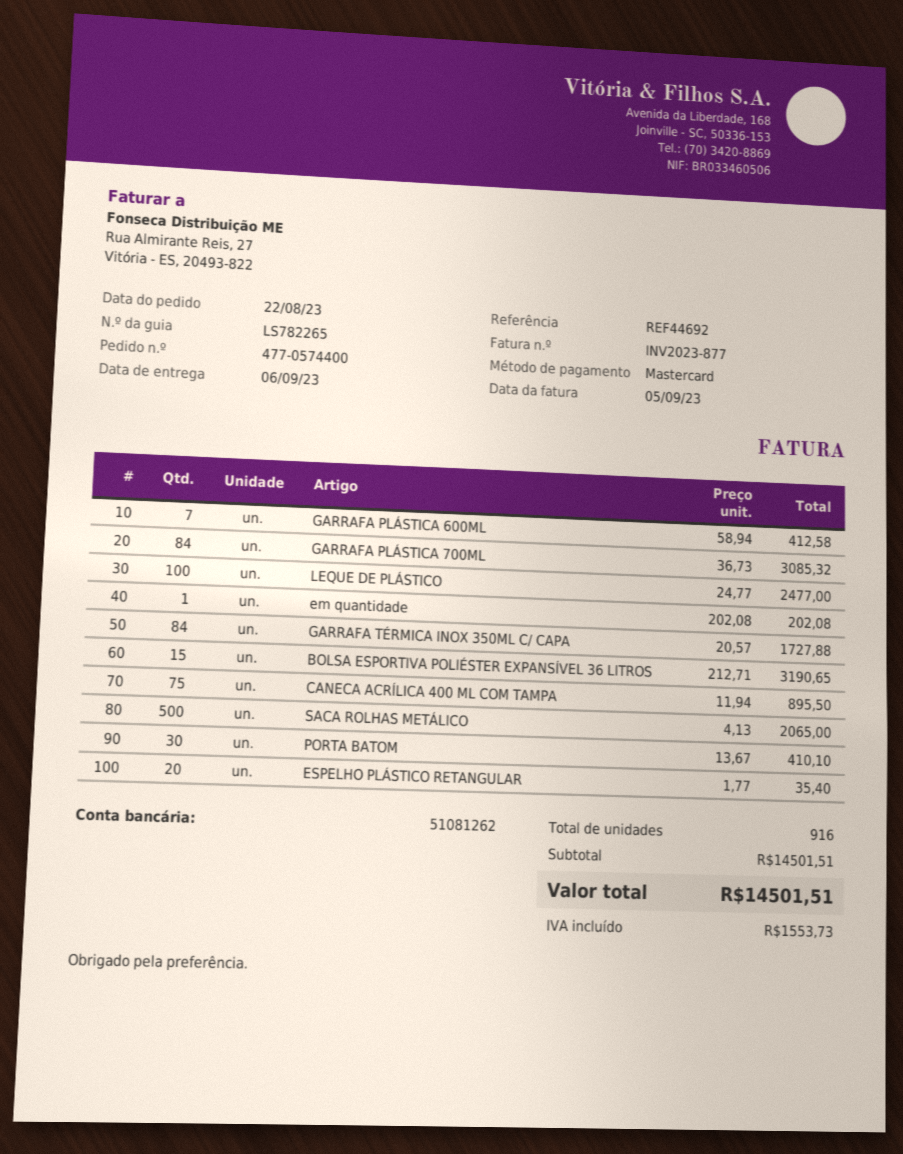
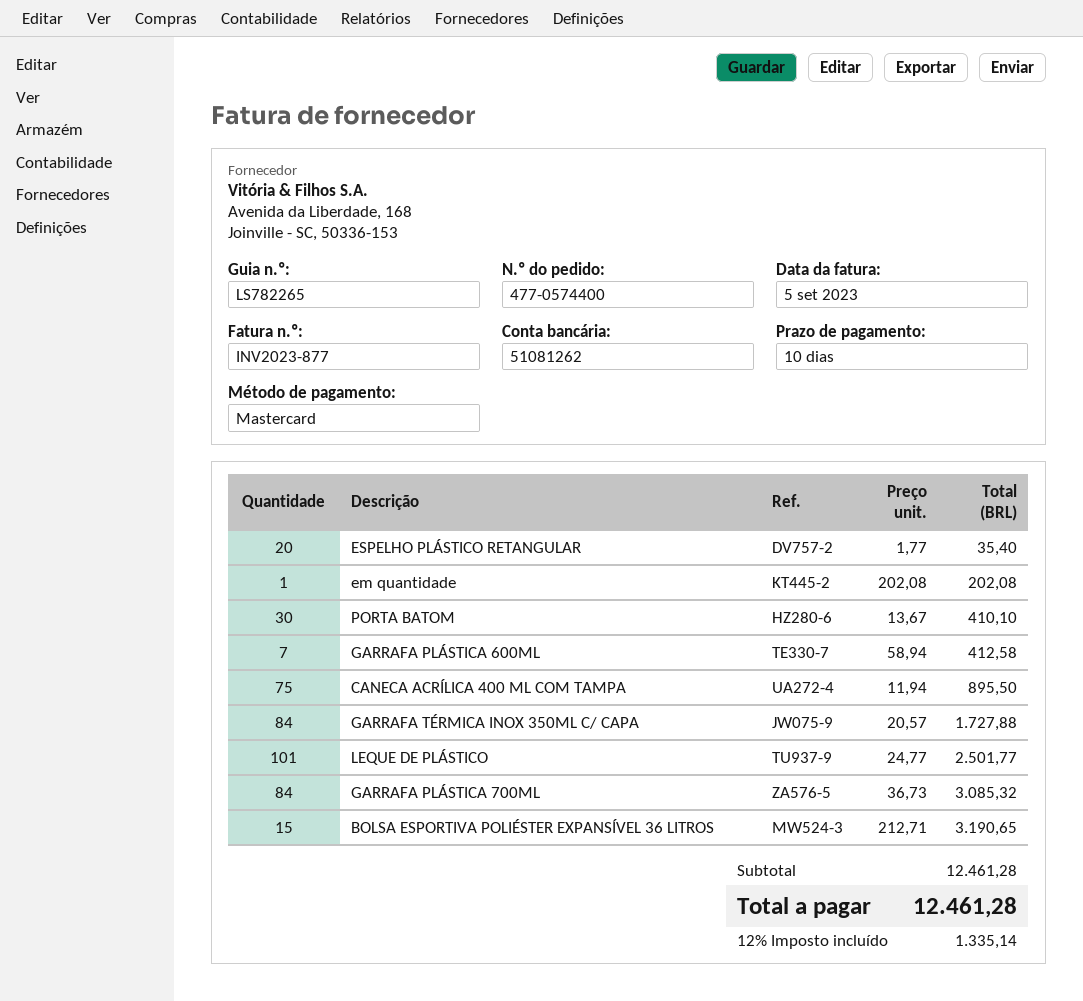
LEQUE DE PLÁSTICO: 100 x 24.77 = 2477.00 -> 101 x 24.77 = 2501.77
SACA ROLHAS METÁLICO: 500 x 4.13 = 2065.00 -> none
subtotal: 14501.51 -> 12461.28
tax: 1553.73 -> 1335.14
total: 14501.51 -> 12461.28

